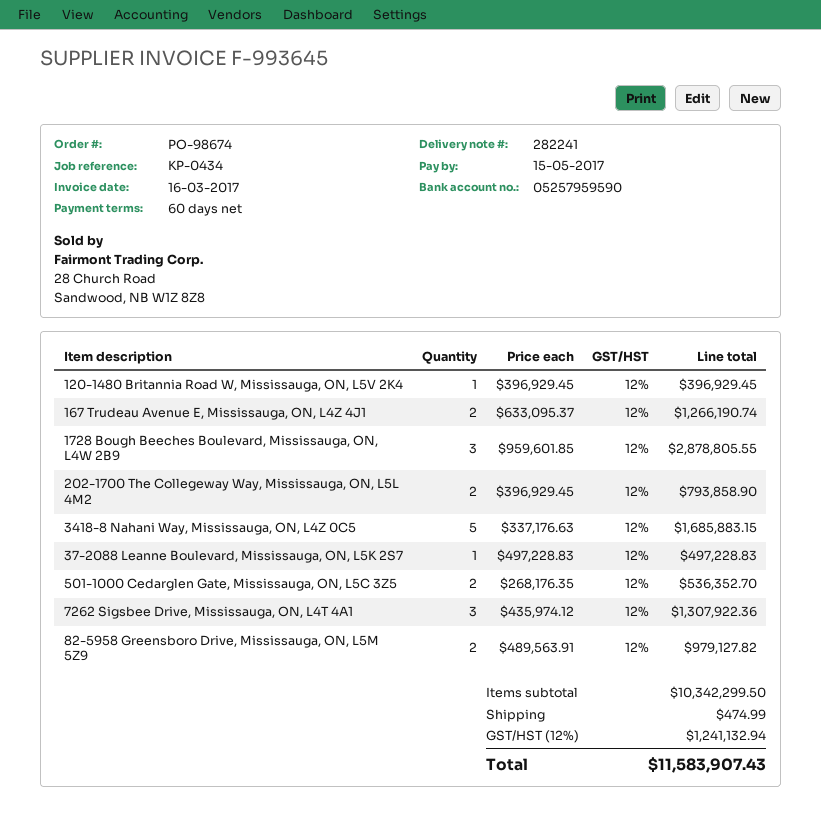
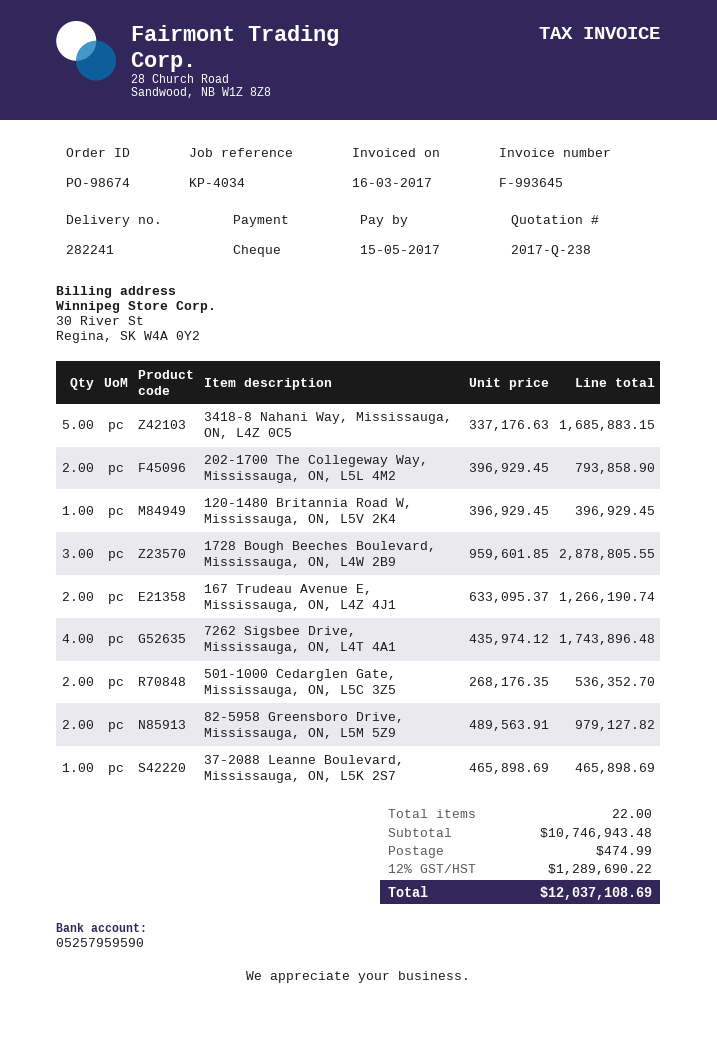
reference: KP-0434 -> KP-4034
37-2088 Leanne Boulevard, Mississauga, ON, L5K 2S7: 1 x 497228.83 = 497228.83 -> 1 x 465898.69 = 465898.69
7262 Sigsbee Drive, Mississauga, ON, L4T 4A1: 3 x 435974.12 = 1307922.36 -> 4 x 435974.12 = 1743896.48
subtotal: 10342299.50 -> 10746943.48
tax: 12% = 1241132.94 -> 12% = 1289690.22
total: 11583907.43 -> 12037108.69

